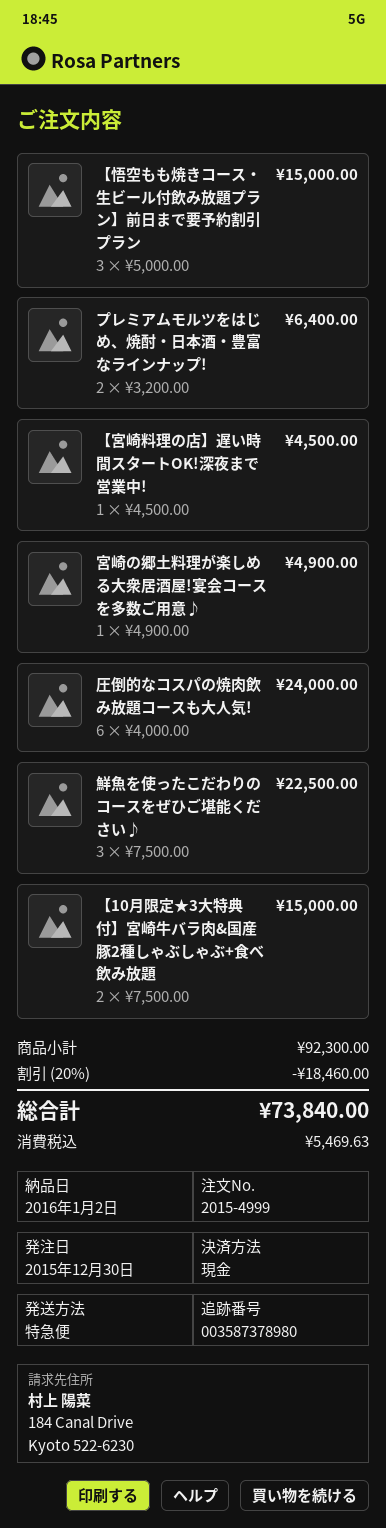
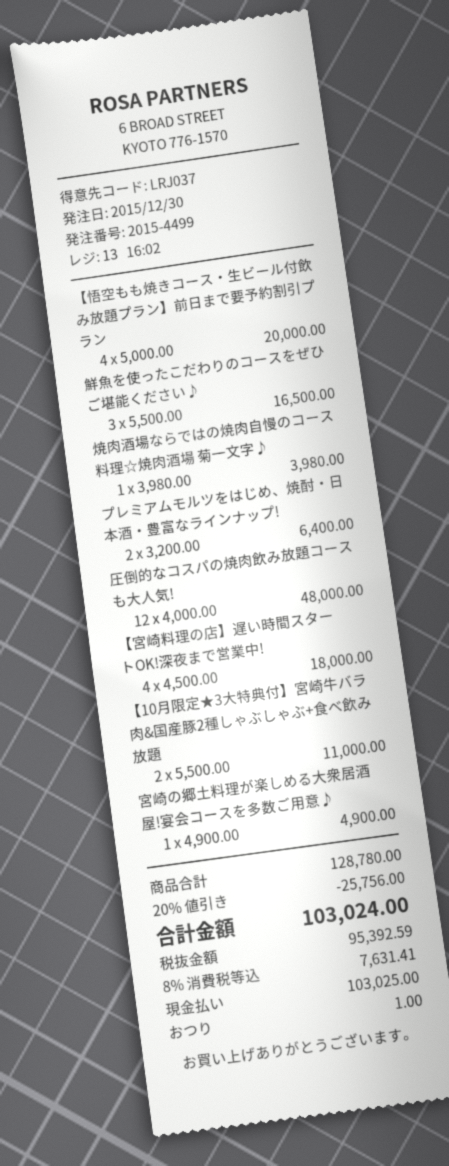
order number: 2015-4999 -> 2015-4499
【悟空もも焼きコース・生ビール付飲み放題プラン】前日まで要予約割引プラン: 3 x 5000.00 = 15000.00 -> 4 x 5000.00 = 20000.00
【宮崎料理の店】遅い時間スタートOK!深夜まで営業中!: 1 x 4500.00 = 4500.00 -> 4 x 4500.00 = 18000.00
圧倒的なコスパの焼肉飲み放題コースも大人気!: 6 x 4000.00 = 24000.00 -> 12 x 4000.00 = 48000.00
鮮魚を使ったこだわりのコースをぜひご堪能ください♪: 3 x 7500.00 = 22500.00 -> 3 x 5500.00 = 16500.00
【10月限定★3大特典付】宮崎牛バラ肉&国産豚2種しゃぶしゃぶ+食べ飲み放題: 2 x 7500.00 = 15000.00 -> 2 x 5500.00 = 11000.00
焼肉酒場ならではの焼肉自慢のコース料理☆焼肉酒場 菊一文字♪: none -> 1 x 3980.00 = 3980.00
subtotal: 92300.00 -> 128780.00
discount: 20% = 18460.00 -> 20% = 25756.00
tax: 5469.63 -> 7631.41
total: 73840.00 -> 103024.00

